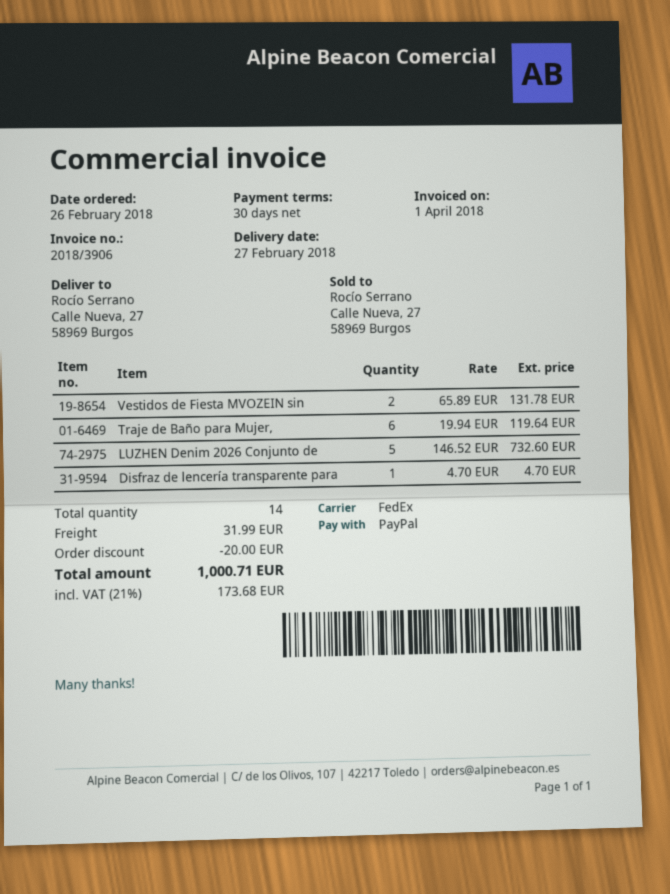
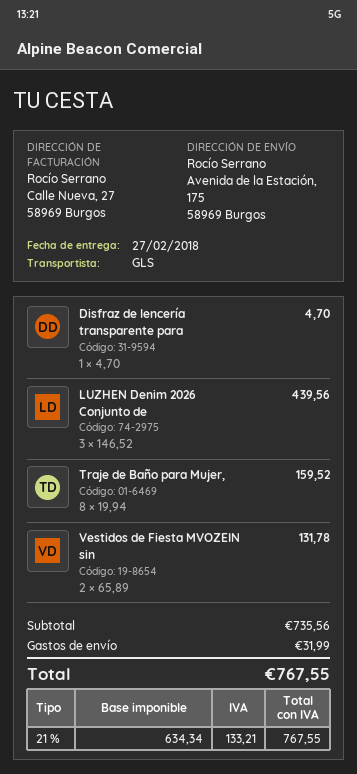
shipping method: FedEx -> GLS
ship to: Calle Nueva, 27, 58969 Burgos -> Avenida de la Estación, 175, 58969 Burgos
Traje de Baño para Mujer,: 6 x 19.94 = 119.64 -> 8 x 19.94 = 159.52
LUZHEN Denim 2026 Conjunto de: 5 x 146.52 = 732.60 -> 3 x 146.52 = 439.56
discount: 20.00 -> none
tax: 21% = 173.68 -> 21% = 133.21
total: 1000.71 -> 767.55

